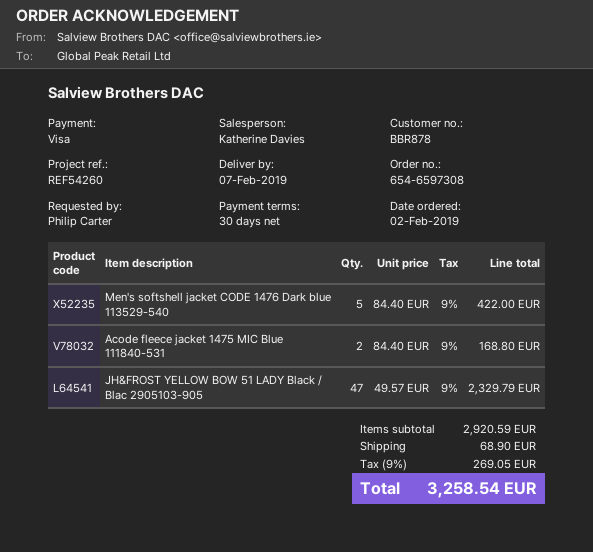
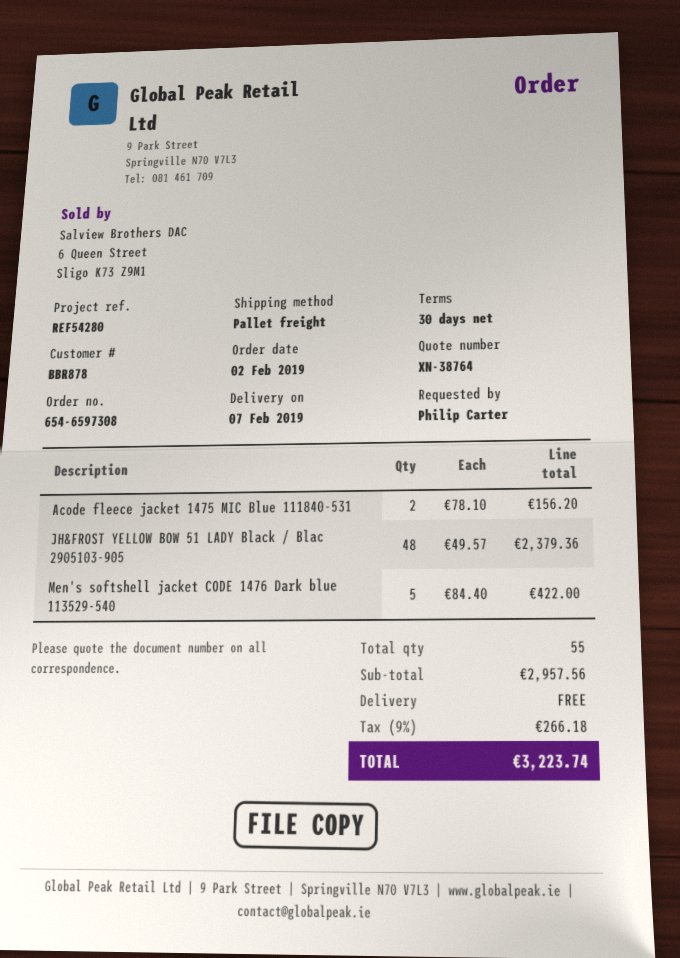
reference: REF54260 -> REF54280
Acode fleece jacket 1475 MIC Blue 111840-531: 2 x 84.40 = 168.80 -> 2 x 78.10 = 156.20
JH&FROST YELLOW BOW 51 LADY Black / Blac 2905103-905: 47 x 49.57 = 2329.79 -> 48 x 49.57 = 2379.36
subtotal: 2920.59 -> 2957.56
shipping: 68.90 -> 0.00
tax: 9% = 269.05 -> 9% = 266.18
total: 3258.54 -> 3223.74

